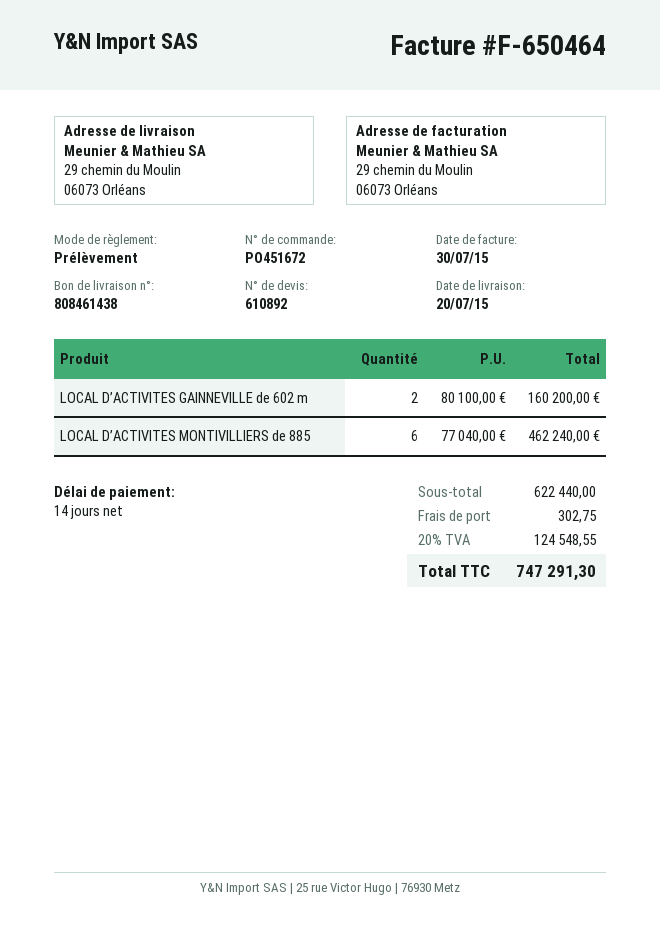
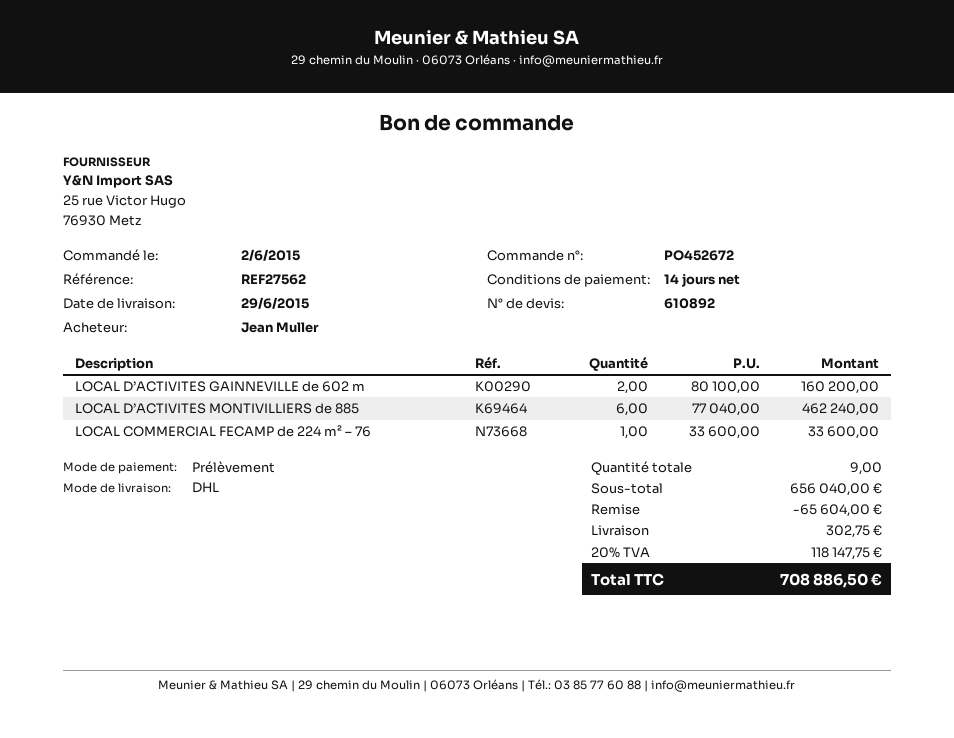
order number: PO451672 -> PO452672
delivery date: 2015-07-20 -> 2015-06-29
LOCAL COMMERCIAL FECAMP de 224 m² – 76: none -> 1 x 33600.00 = 33600.00
subtotal: 622440.00 -> 656040.00
discount: none -> 65604.00
tax: 20% = 124548.55 -> 20% = 118147.75
total: 747291.30 -> 708886.50

